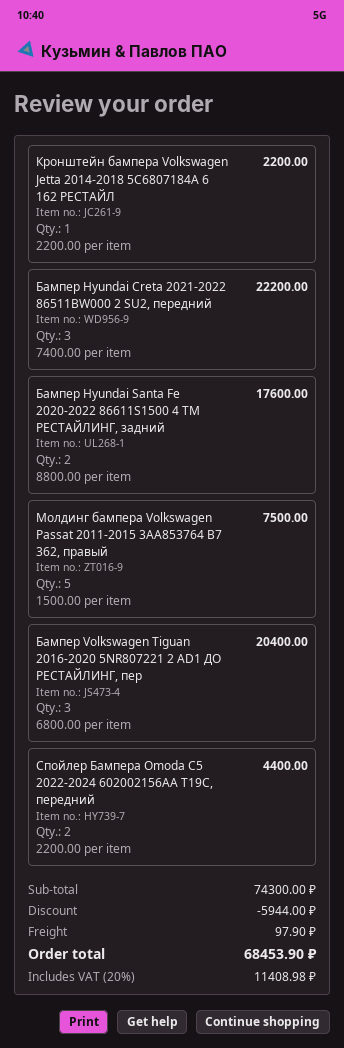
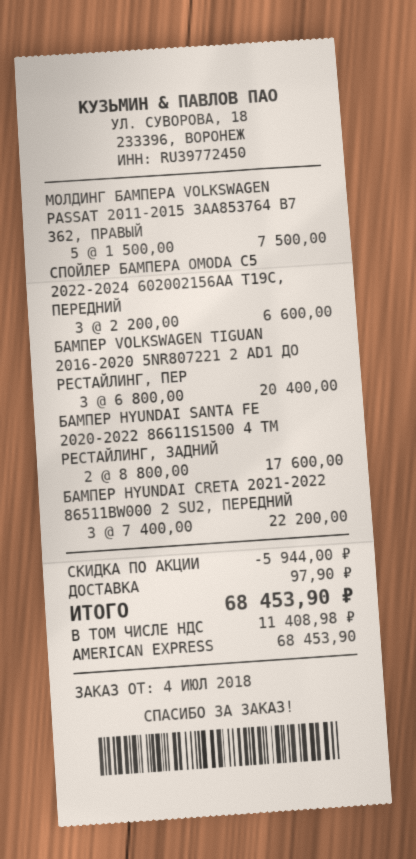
Кронштейн бампера Volkswagen Jetta 2014-2018 5C6807184A 6 162 РЕСТАЙЛ: 1 x 2200.00 = 2200.00 -> none
Спойлер Бампера Omoda C5 2022-2024 602002156AA T19C, передний: 2 x 2200.00 = 4400.00 -> 3 x 2200.00 = 6600.00

